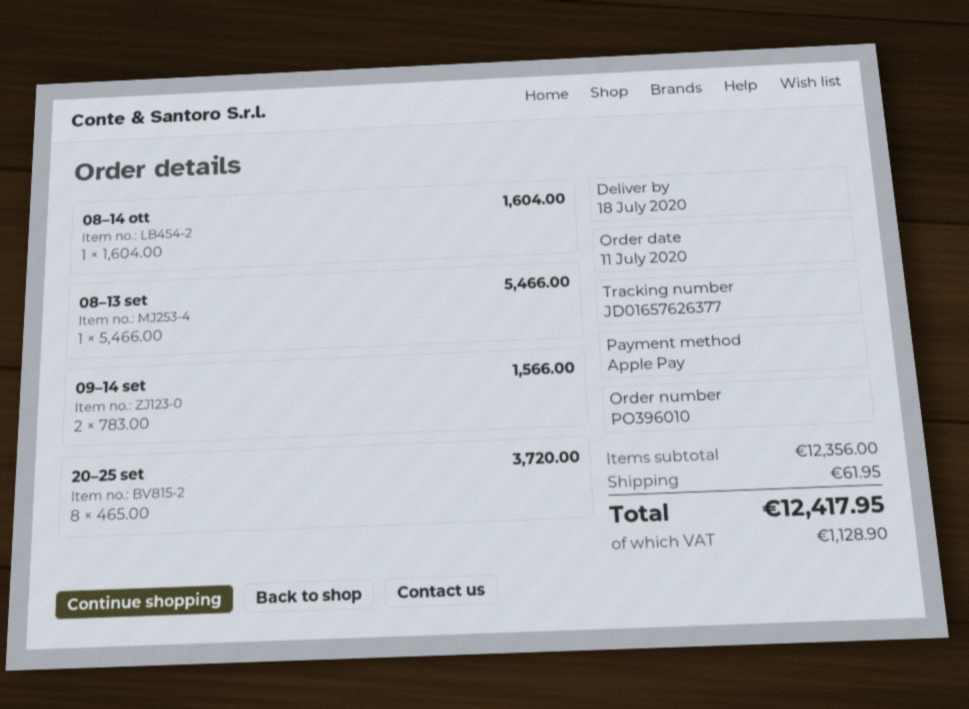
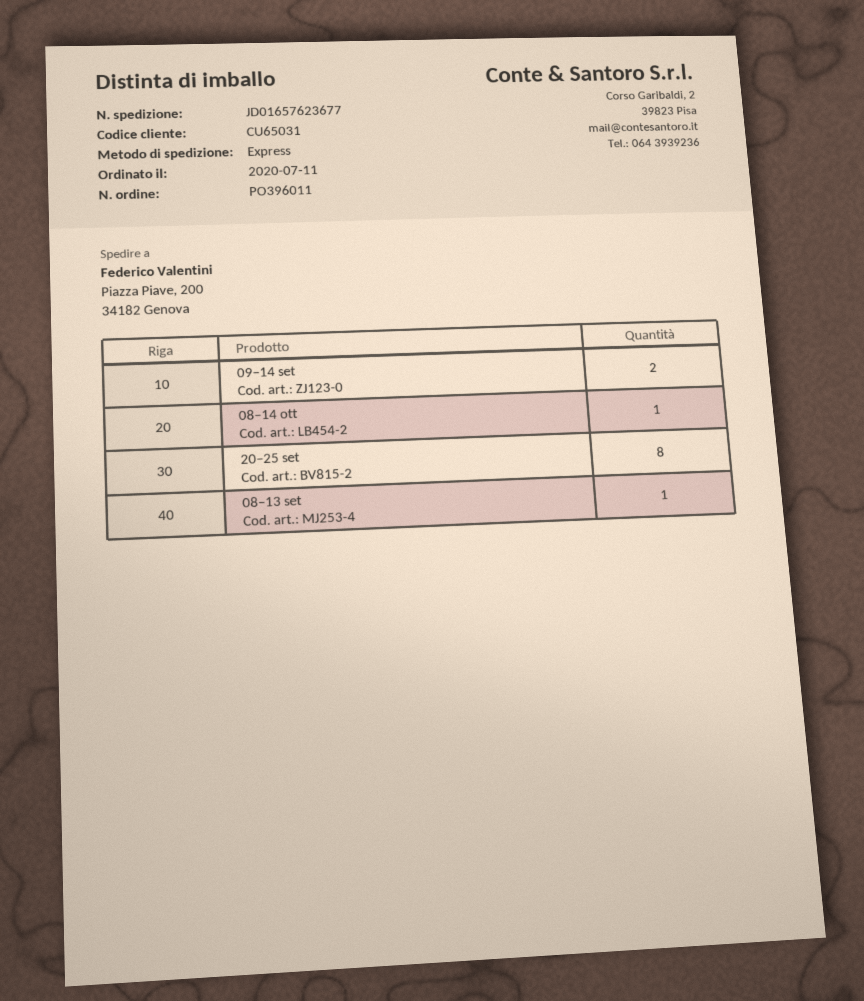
order number: PO396010 -> PO396011
tracking number: JD01657626377 -> JD01657623677

